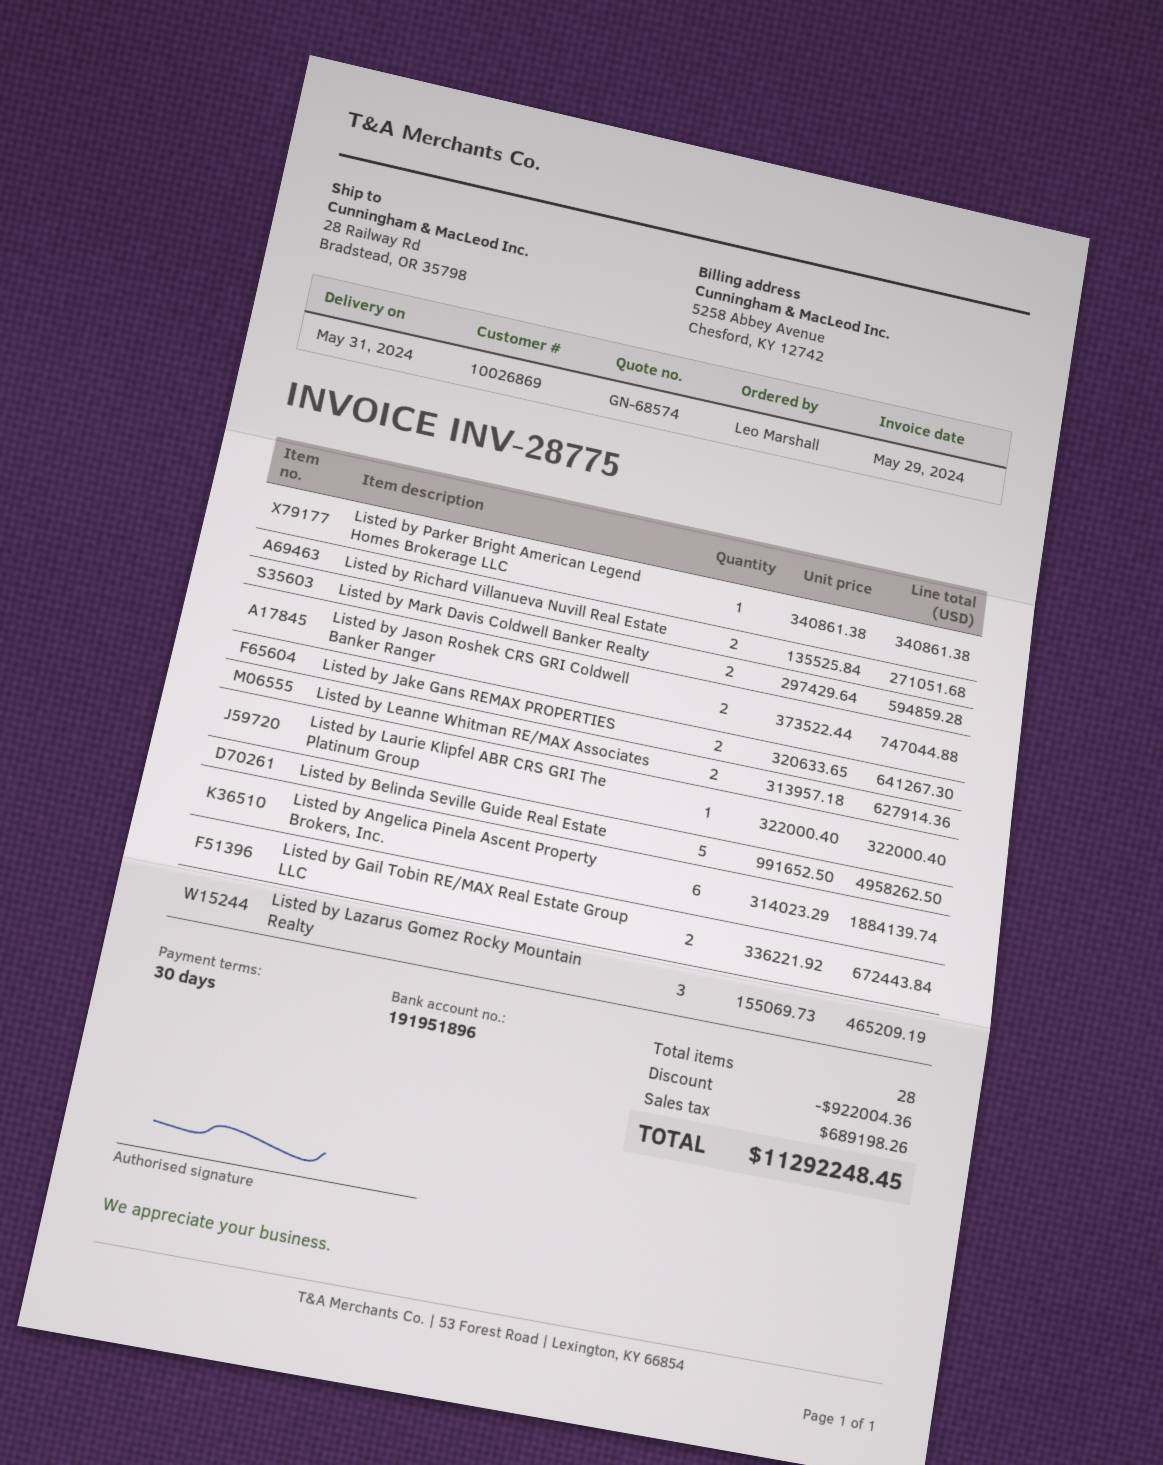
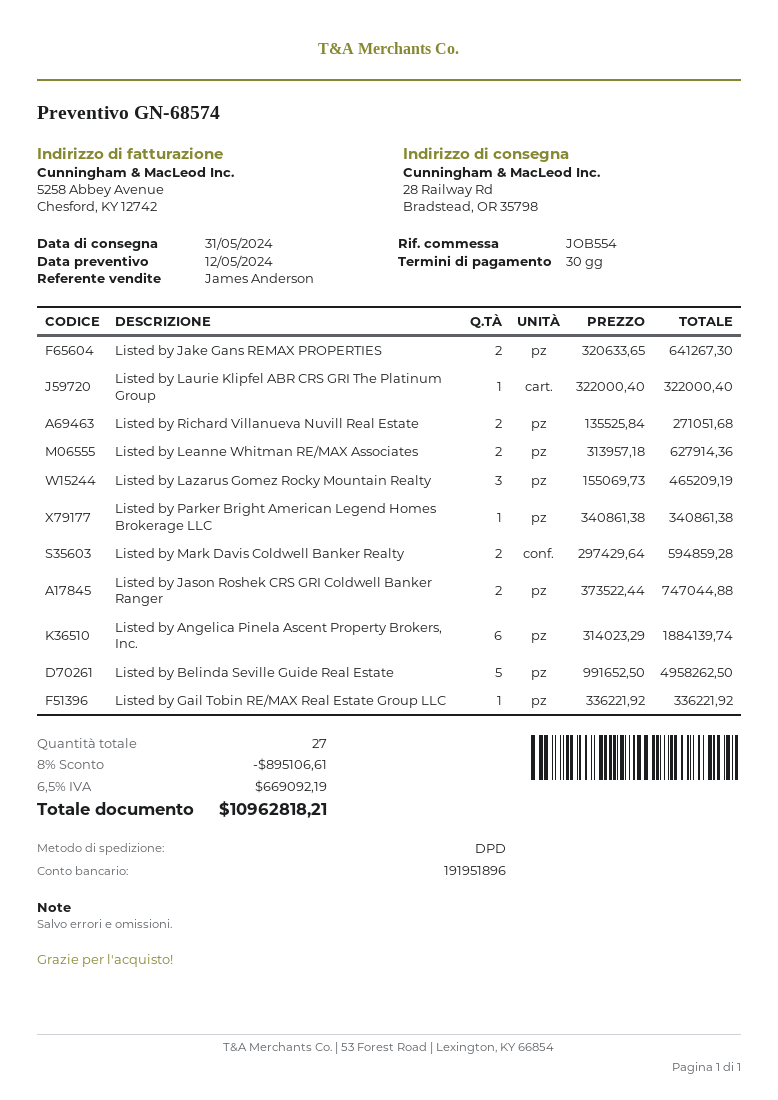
Listed by Gail Tobin RE/MAX Real Estate Group LLC: 2 x 336221.92 = 672443.84 -> 1 x 336221.92 = 336221.92
total quantity: 28 -> 27
discount: 922004.36 -> 895106.61
tax: 689198.26 -> 669092.19
total: 11292248.45 -> 10962818.21

